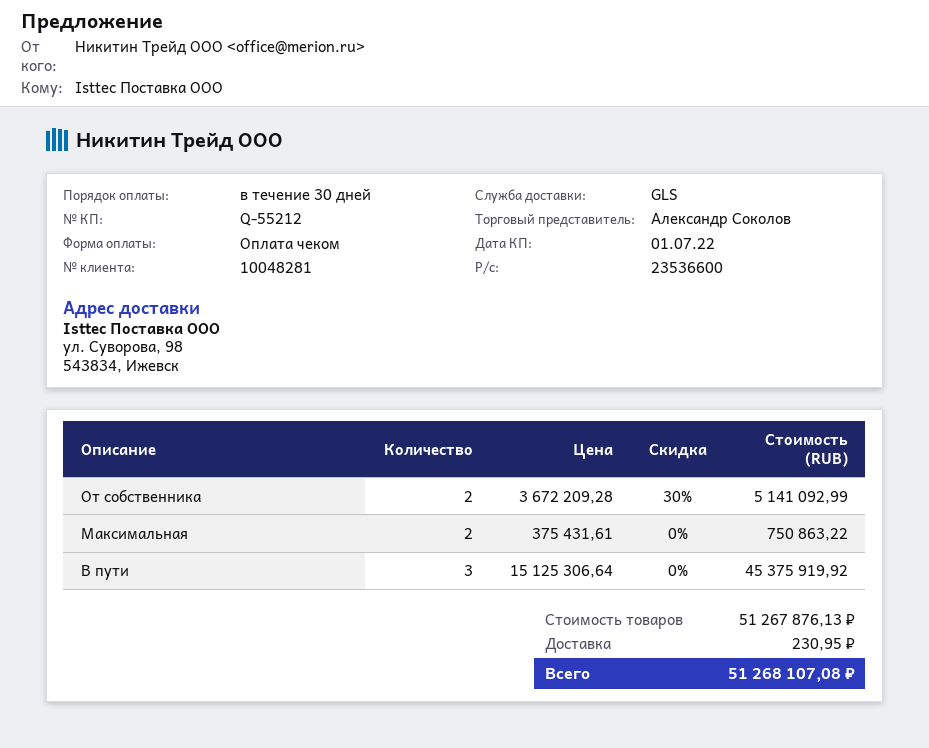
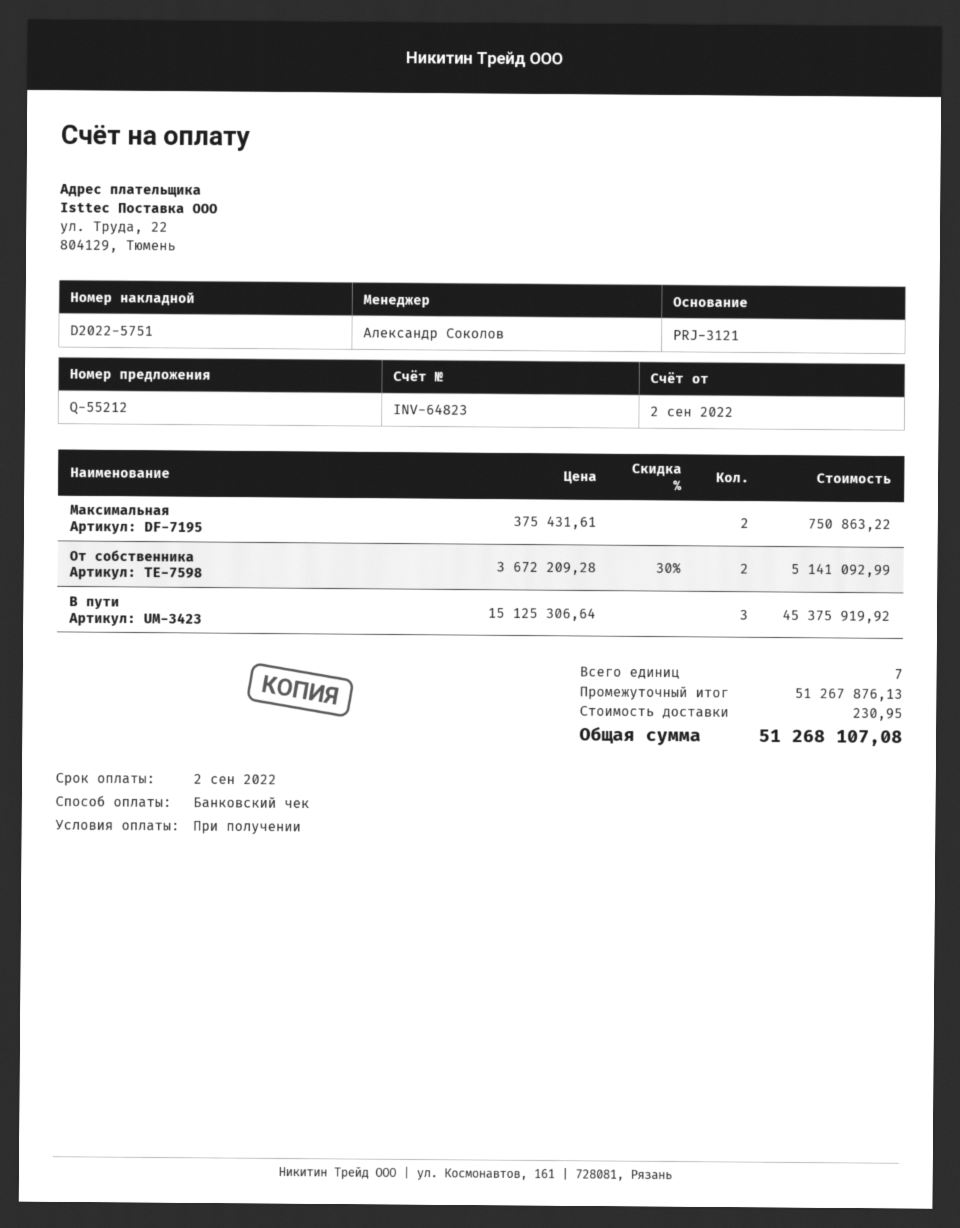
payment terms: 30 days -> on receipt

